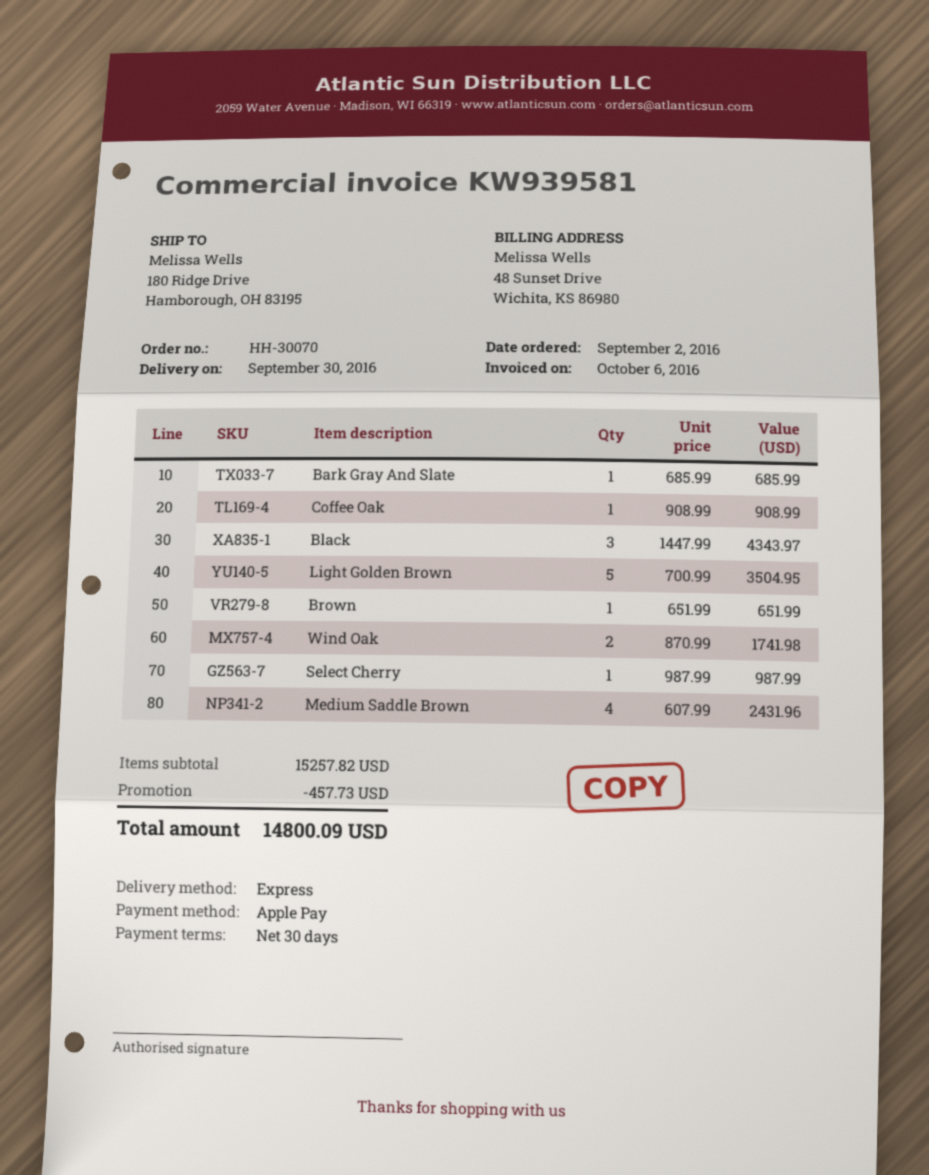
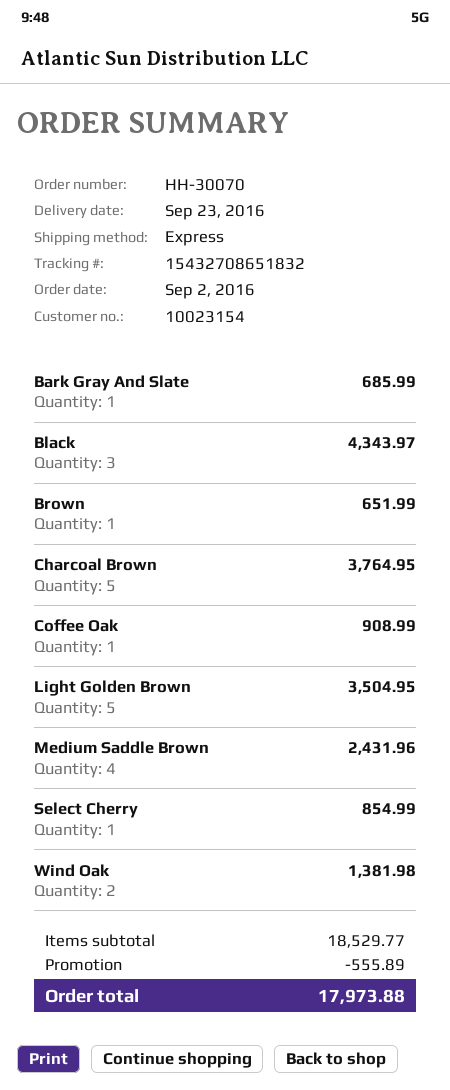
delivery date: 2016-09-30 -> 2016-09-23
Wind Oak: 2 for 1741.98 -> 2 for 1381.98
Select Cherry: 1 for 987.99 -> 1 for 854.99
Charcoal Brown: none -> 5 for 3764.95
subtotal: 15257.82 -> 18529.77
discount: 457.73 -> 555.89
total: 14800.09 -> 17973.88

